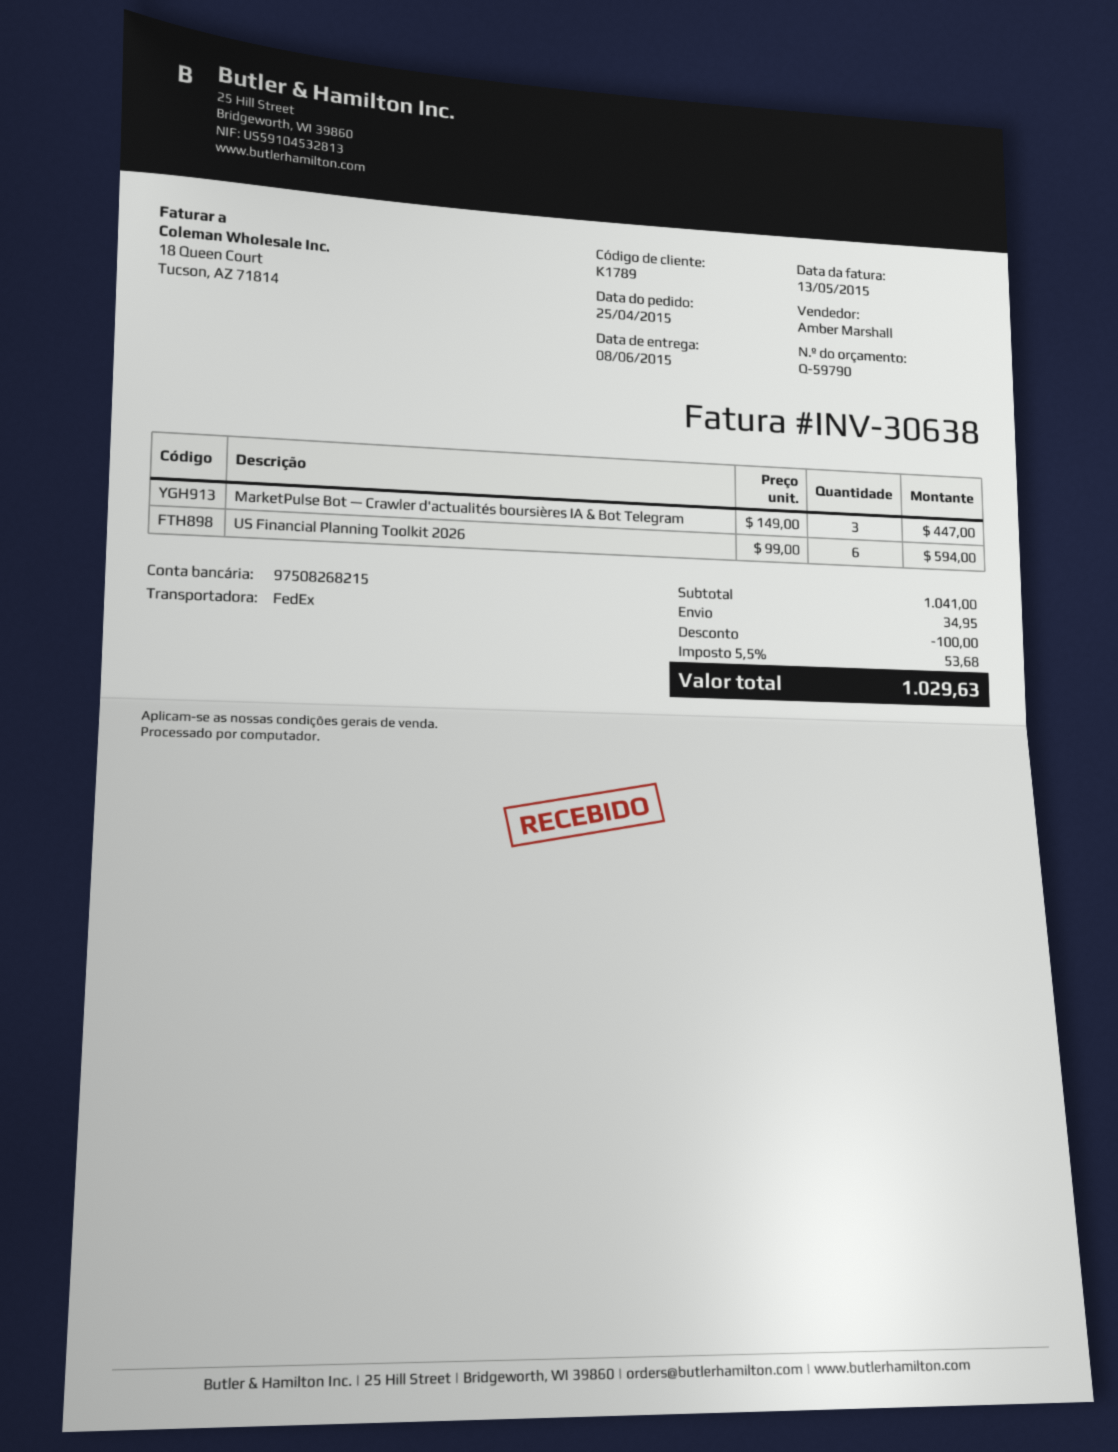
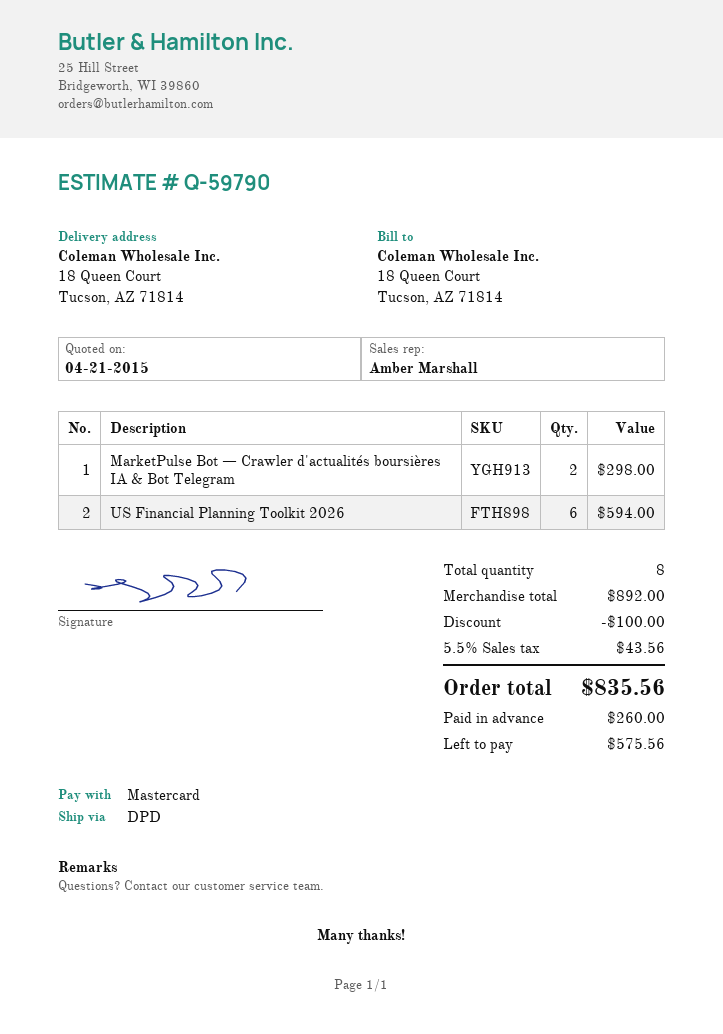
shipping method: FedEx -> DPD
MarketPulse Bot — Crawler d'actualités boursières IA & Bot Telegram: 3 for 447.00 -> 2 for 298.00
subtotal: 1041.00 -> 892.00
shipping: 34.95 -> none
tax: 5.5% = 53.68 -> 5.5% = 43.56
total: 1029.63 -> 835.56

